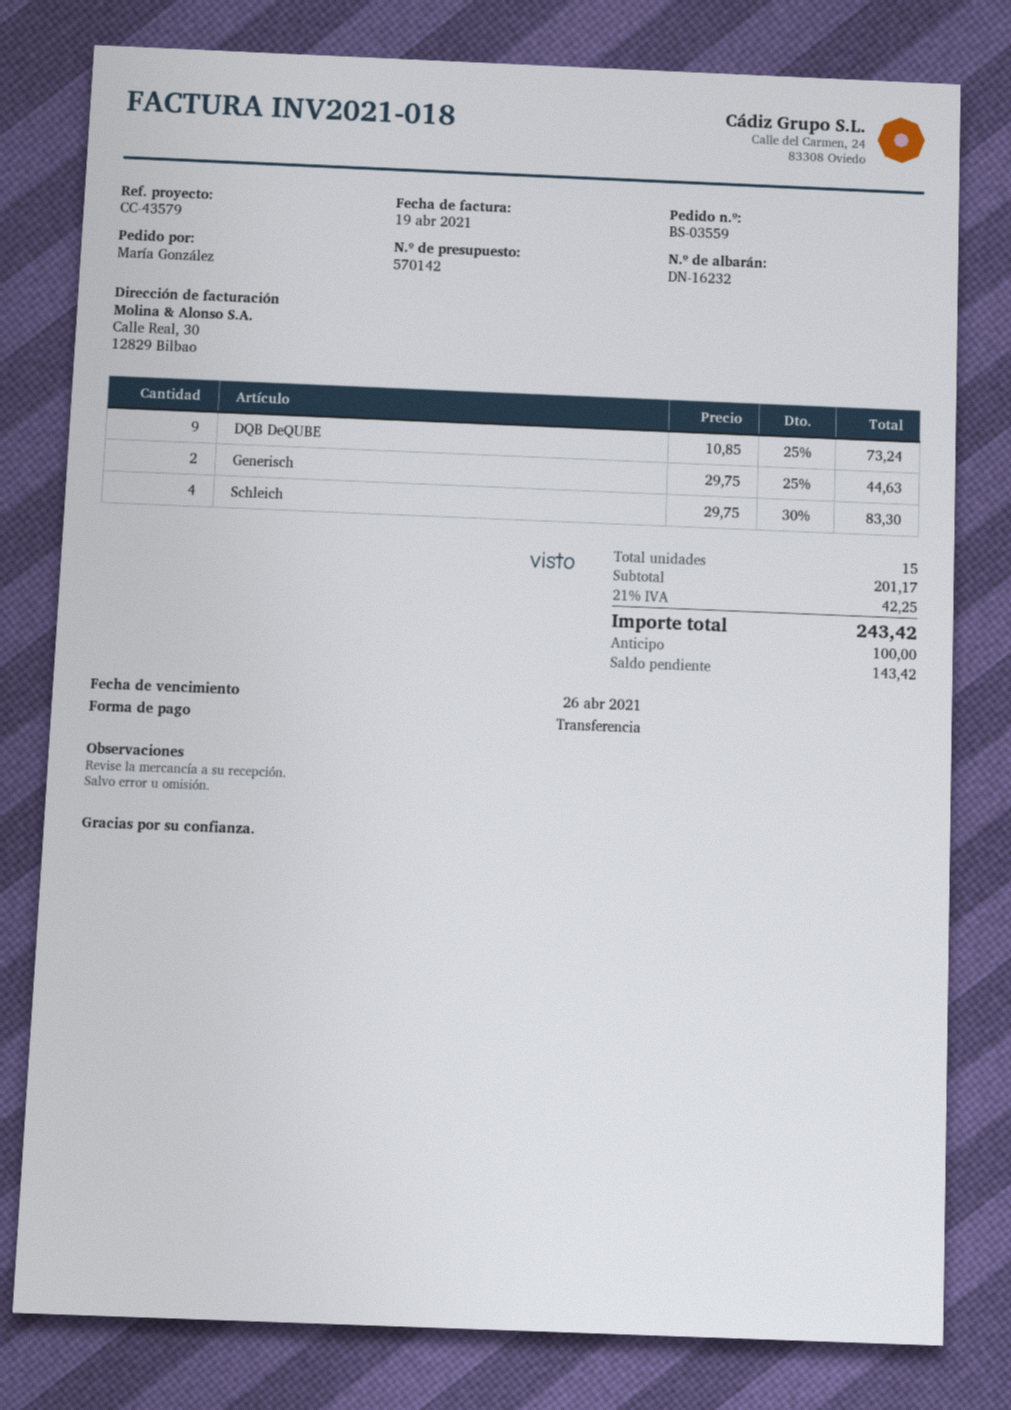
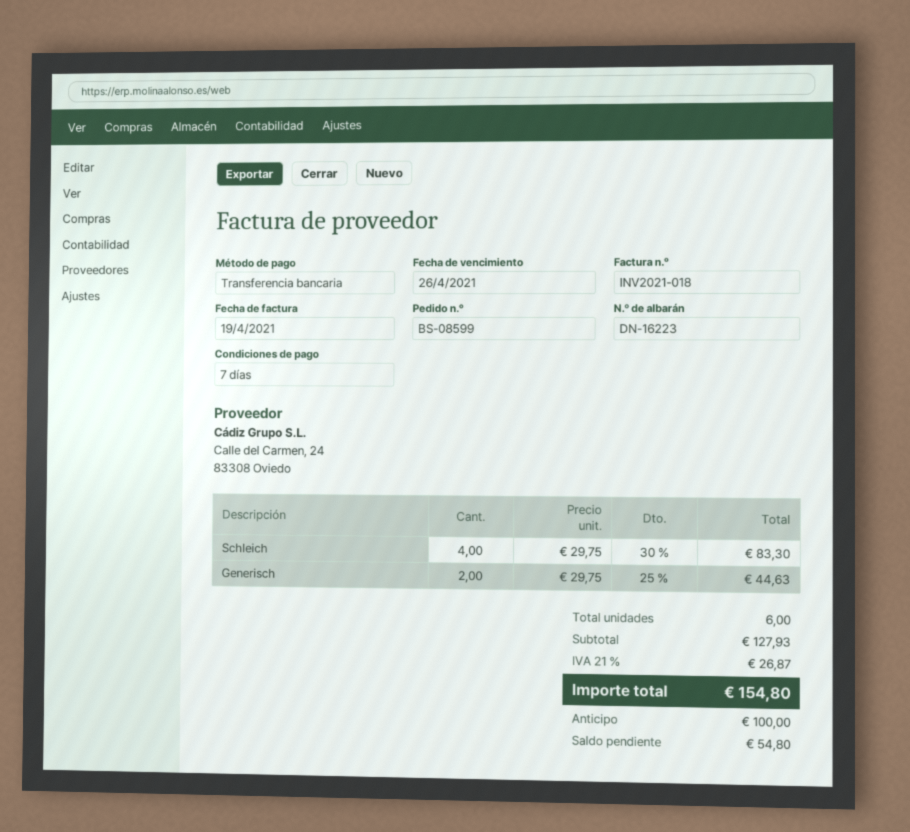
order number: BS-03559 -> BS-08599
delivery note number: DN-16232 -> DN-16223
DQB DeQUBE: 9 x 10.85 - 25% = 73.24 -> none
total quantity: 15 -> 6
subtotal: 201.17 -> 127.93
tax: 21% = 42.25 -> 21% = 26.87
total: 243.42 -> 154.80
balance: 143.42 -> 54.80

